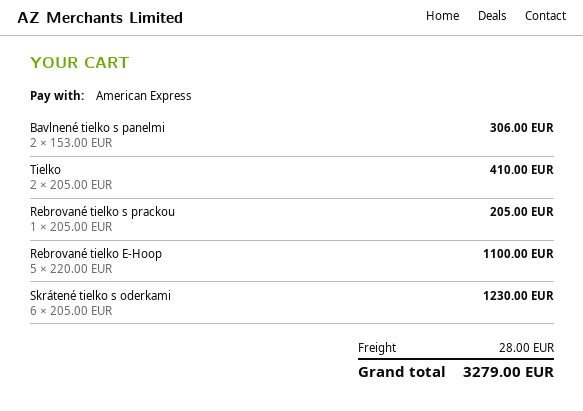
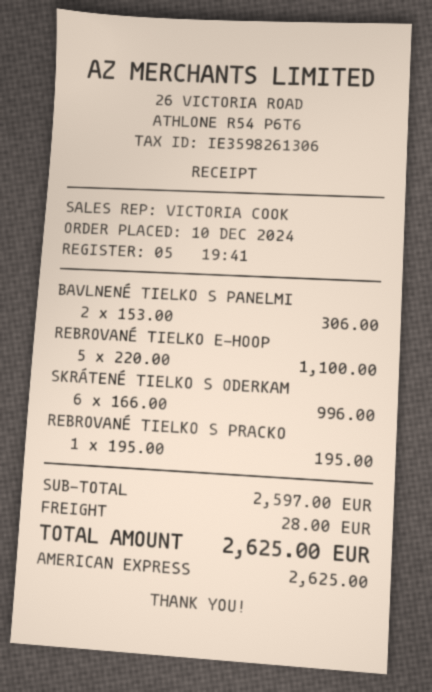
Tielko: 2 x 205.00 = 410.00 -> none
Rebrované tielko s prackou: 1 x 205.00 = 205.00 -> 1 x 195.00 = 195.00
Skrátené tielko s oderkami: 6 x 205.00 = 1230.00 -> 6 x 166.00 = 996.00
total: 3279.00 -> 2625.00

